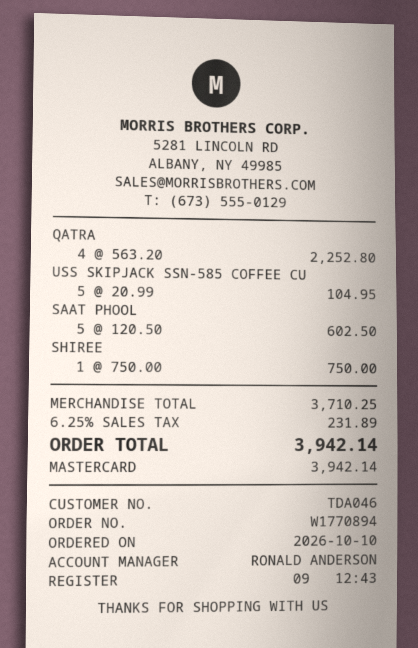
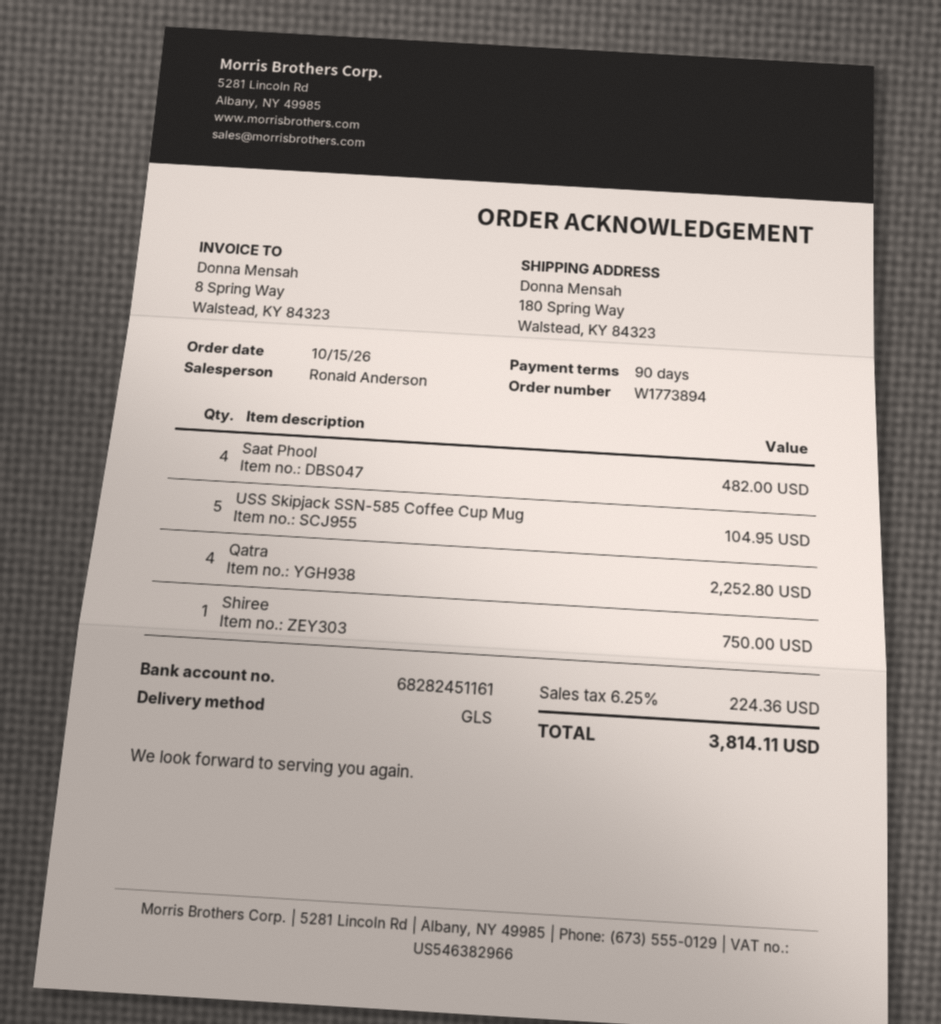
order number: W1770894 -> W1773894
order date: 2026-10-10 -> 2026-10-15
SAAT PHOOL: 5 for 602.50 -> 4 for 482.00
tax: 6.25% = 231.89 -> 6.25% = 224.36
total: 3942.14 -> 3814.11

